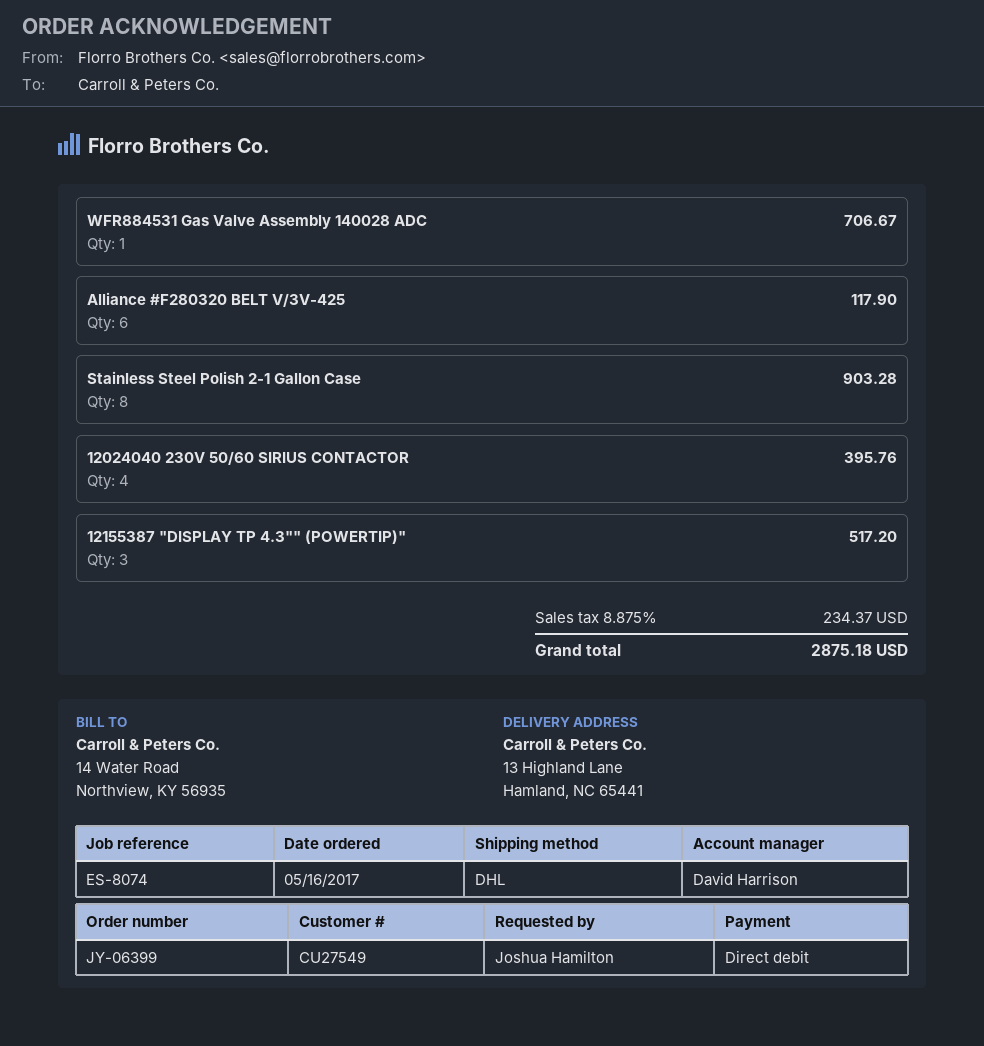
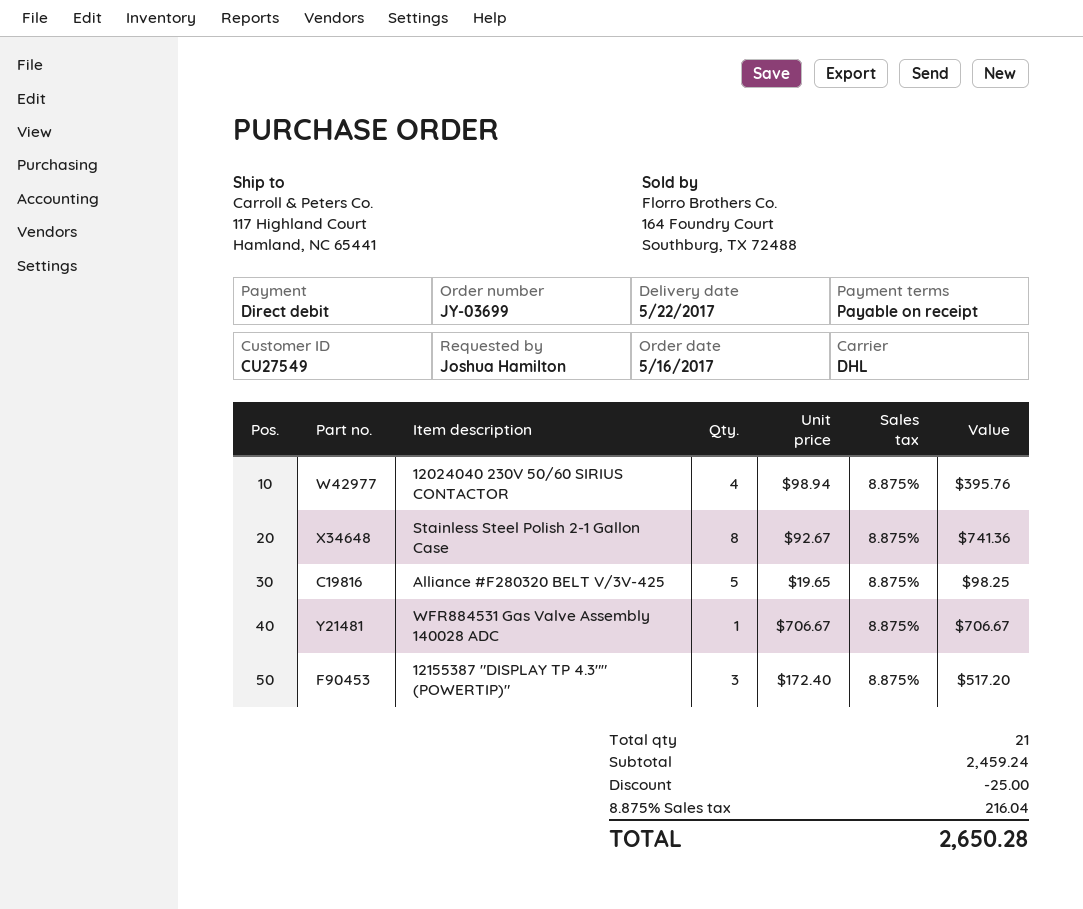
order number: JY-06399 -> JY-03699
ship to: 13 Highland Lane, Hamland, NC 65441 -> 117 Highland Court, Hamland, NC 65441
Alliance #F280320 BELT V/3V-425: 6 for 117.90 -> 5 for 98.25
Stainless Steel Polish 2-1 Gallon Case: 8 for 903.28 -> 8 for 741.36
discount: none -> 25.00
tax: 8.875% = 234.37 -> 8.875% = 216.04
total: 2875.18 -> 2650.28

